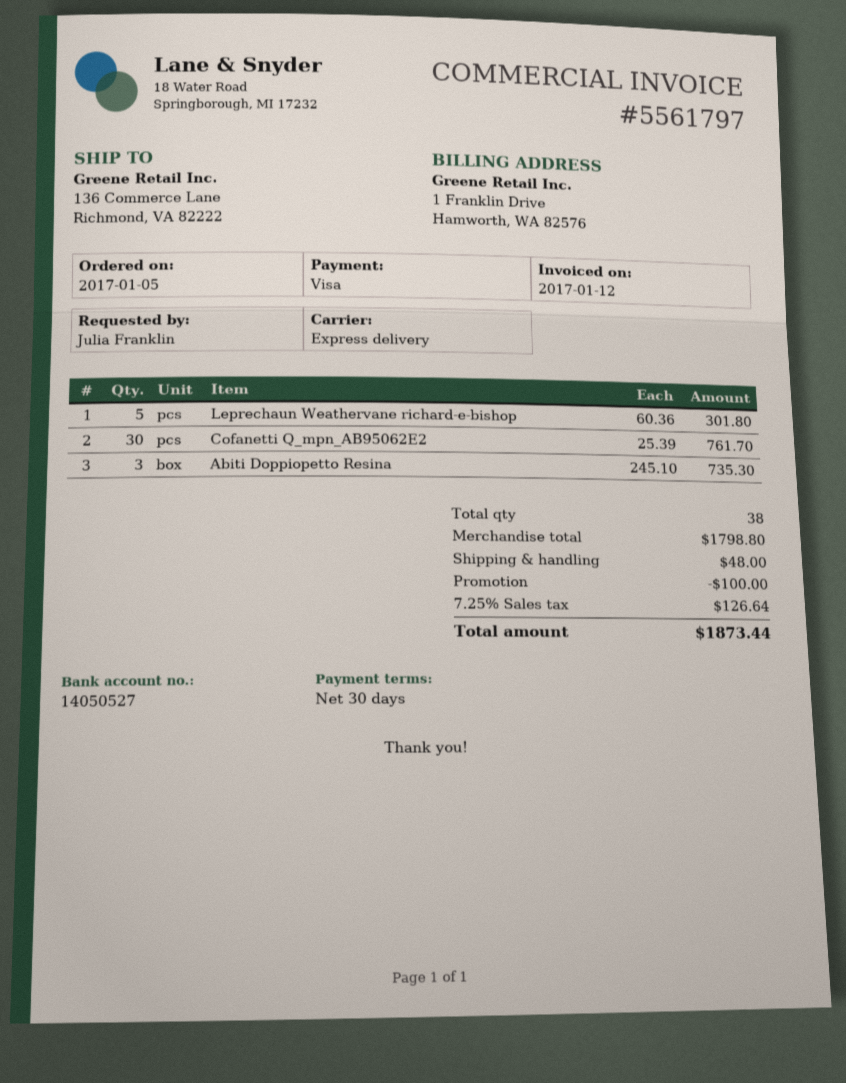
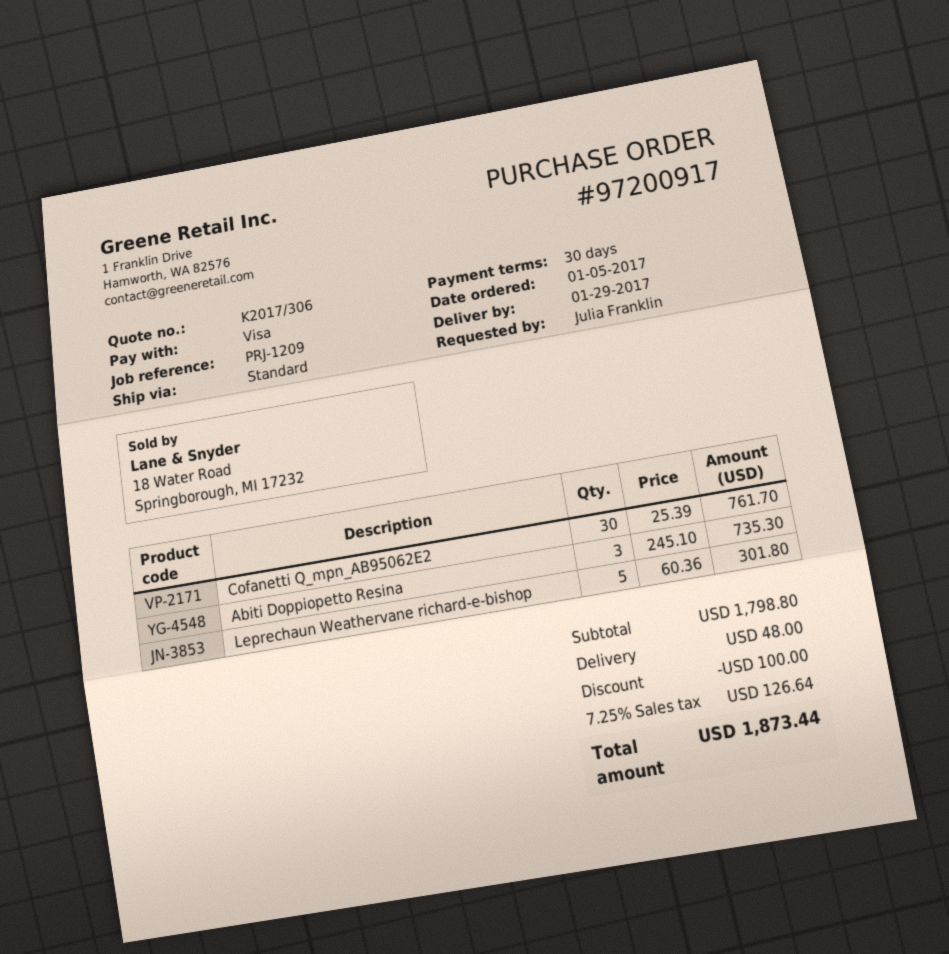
shipping method: express -> standard

